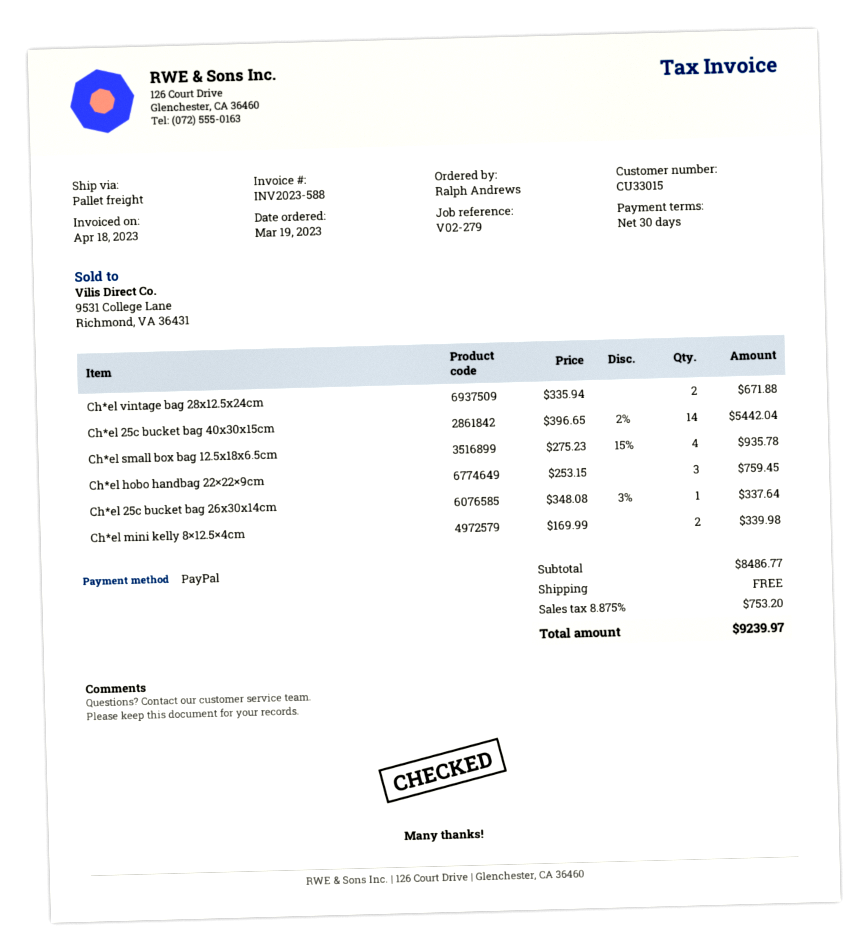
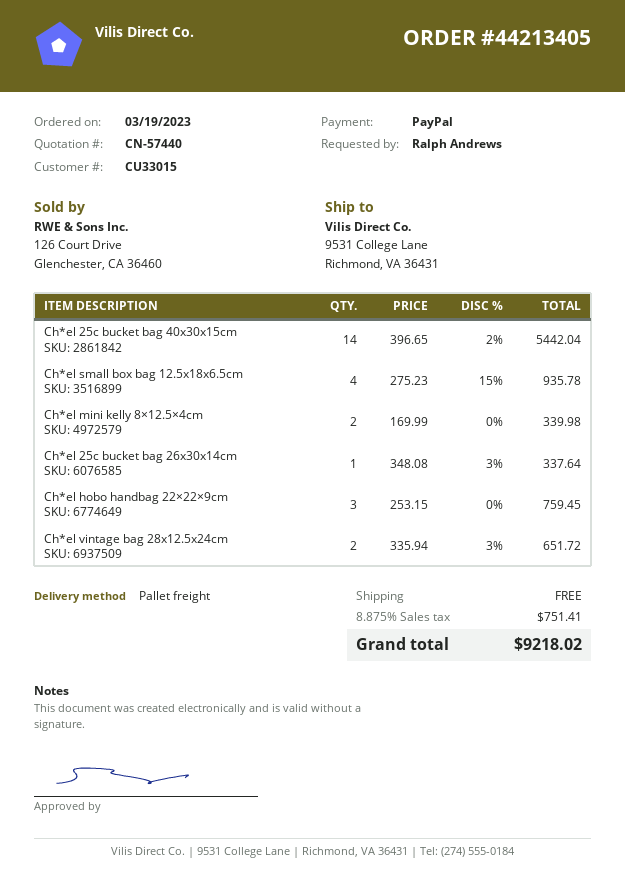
Ch*el vintage bag 28x12.5x24cm: 2 x 335.94 = 671.88 -> 2 x 335.94 - 3% = 651.72
tax: 8.875% = 753.20 -> 8.875% = 751.41
total: 9239.97 -> 9218.02

